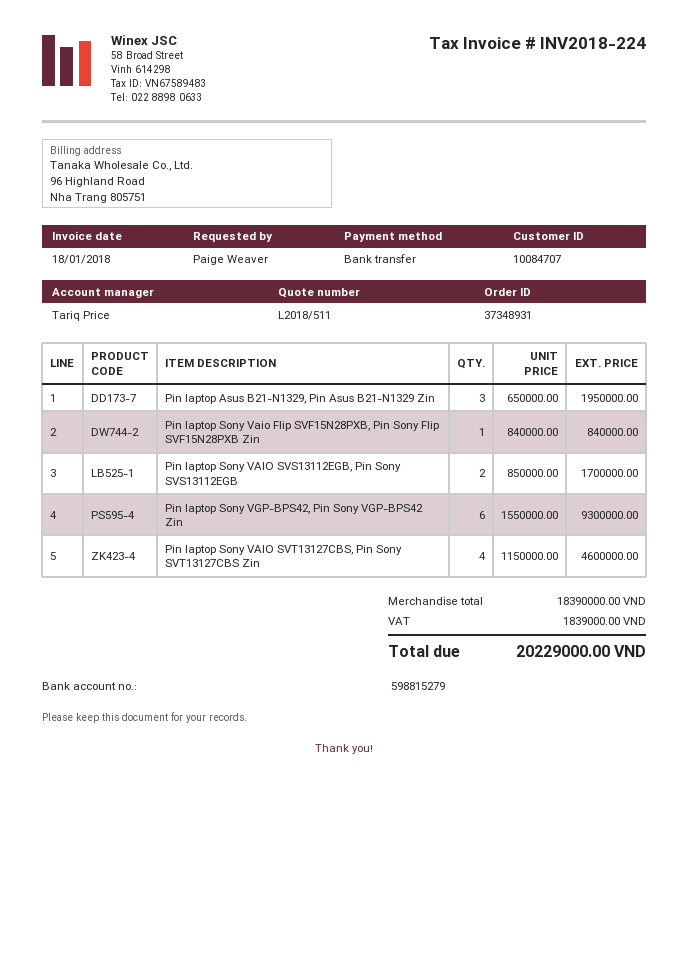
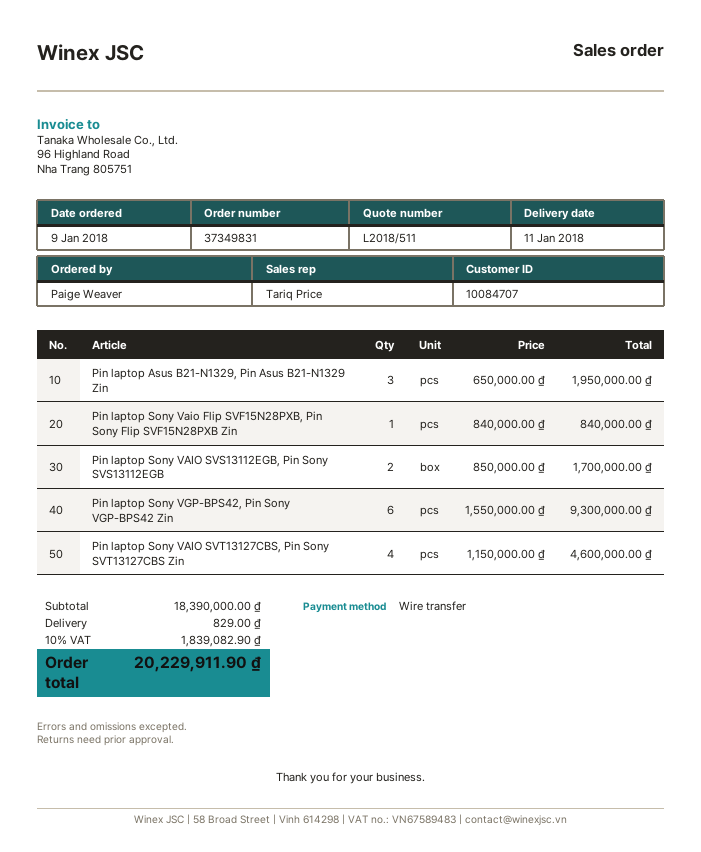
order number: 37348931 -> 37349831
shipping: none -> 829.00
tax: 1839000.00 -> 1839082.90
total: 20229000.00 -> 20229911.90

